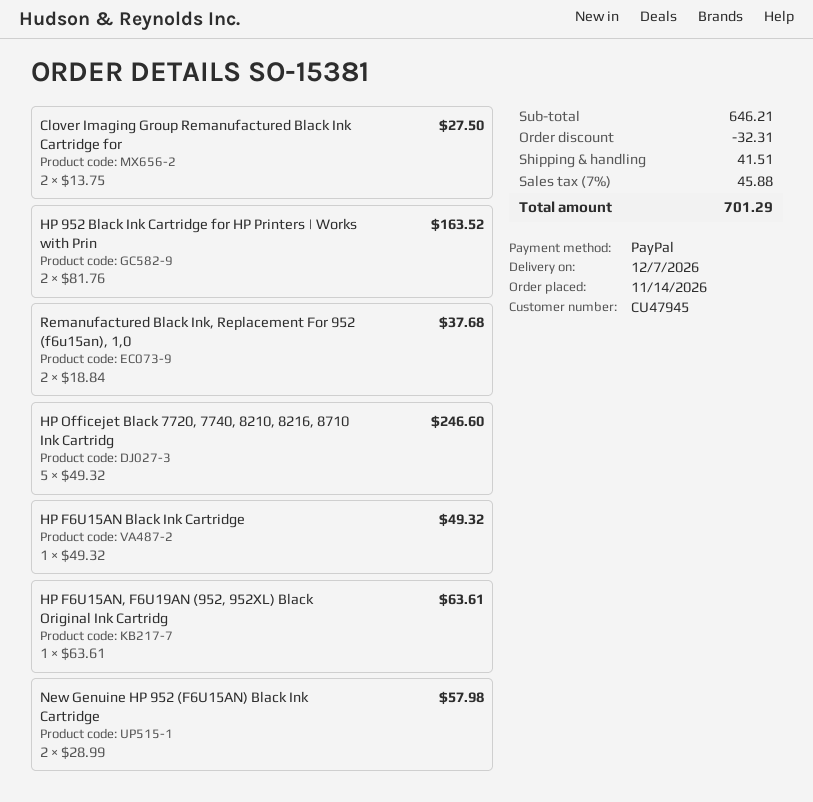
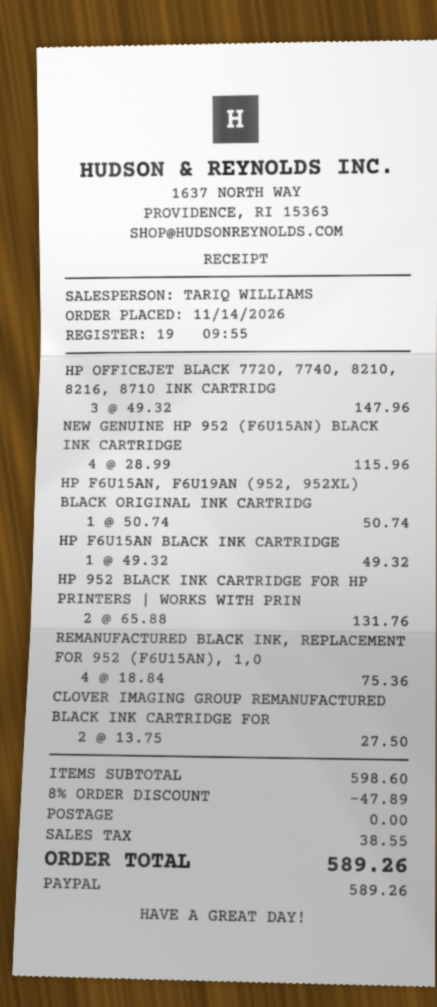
HP 952 Black Ink Cartridge for HP Printers | Works with Prin: 2 x 81.76 = 163.52 -> 2 x 65.88 = 131.76
Remanufactured Black Ink, Replacement For 952 (f6u15an), 1,0: 2 x 18.84 = 37.68 -> 4 x 18.84 = 75.36
HP Officejet Black 7720, 7740, 8210, 8216, 8710 Ink Cartridg: 5 x 49.32 = 246.60 -> 3 x 49.32 = 147.96
HP F6U15AN, F6U19AN (952, 952XL) Black Original Ink Cartridg: 1 x 63.61 = 63.61 -> 1 x 50.74 = 50.74
New Genuine HP 952 (F6U15AN) Black Ink Cartridge: 2 x 28.99 = 57.98 -> 4 x 28.99 = 115.96
subtotal: 646.21 -> 598.60
discount: 32.31 -> 47.89
shipping: 41.51 -> 0.00
tax: 45.88 -> 38.55
total: 701.29 -> 589.26

